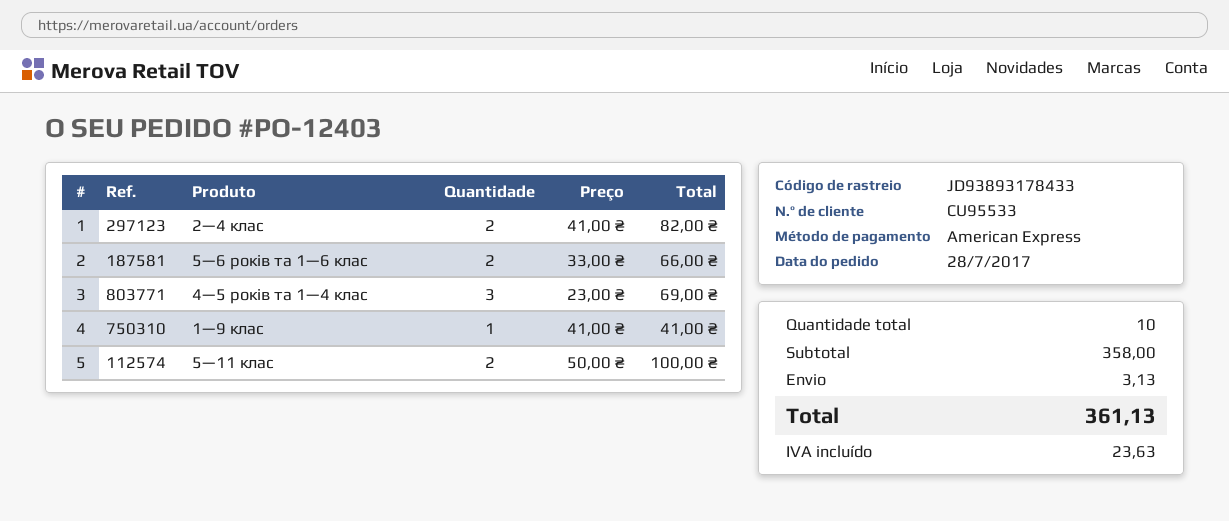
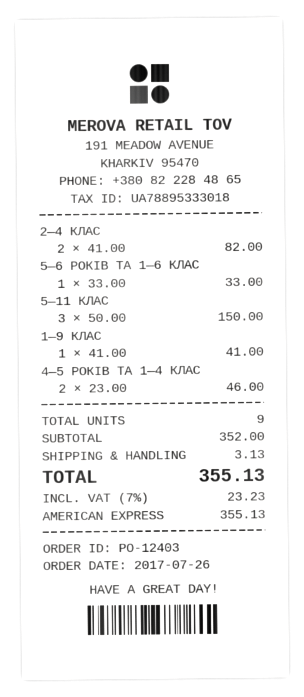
order date: 2017-07-28 -> 2017-07-26
5—6 років та 1—6 клас: 2 x 33.00 = 66.00 -> 1 x 33.00 = 33.00
4—5 років та 1—4 клас: 3 x 23.00 = 69.00 -> 2 x 23.00 = 46.00
5—11 клас: 2 x 50.00 = 100.00 -> 3 x 50.00 = 150.00
total quantity: 10 -> 9
subtotal: 358.00 -> 352.00
tax: 23.63 -> 23.23
total: 361.13 -> 355.13

